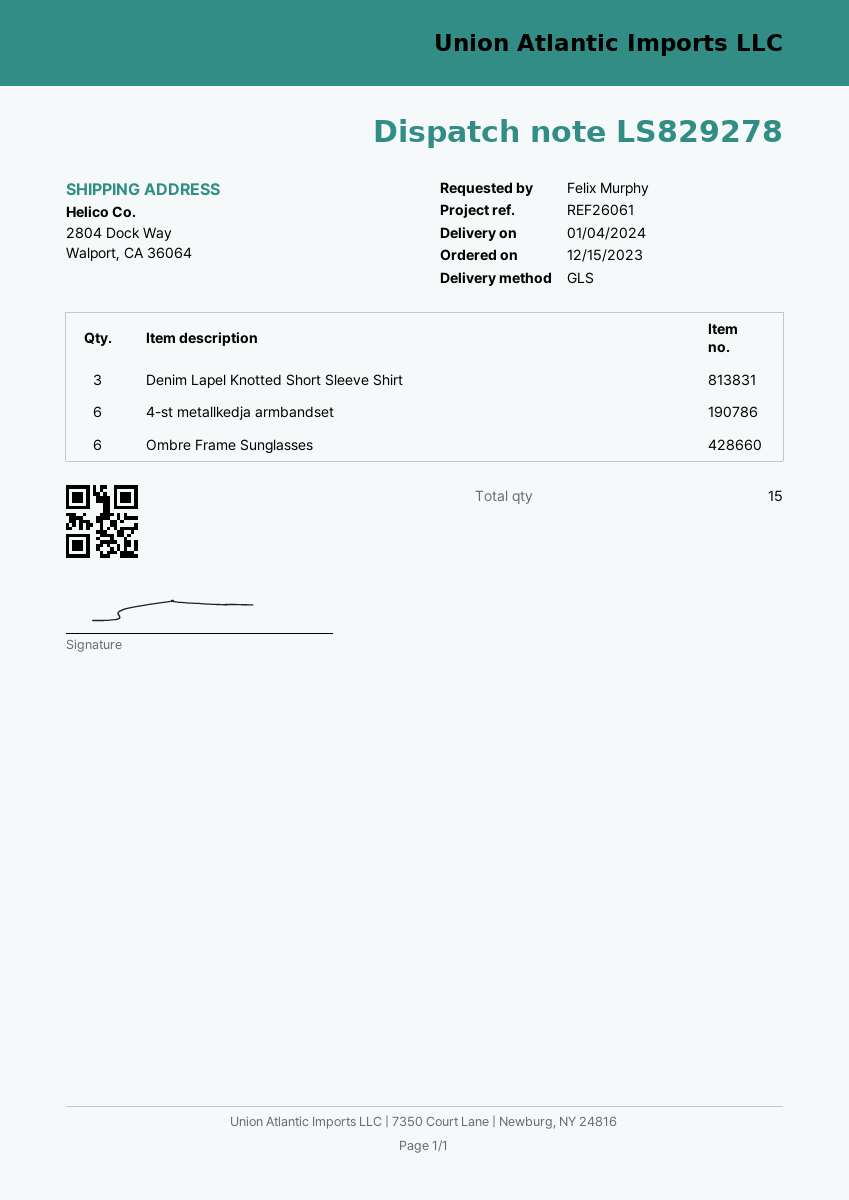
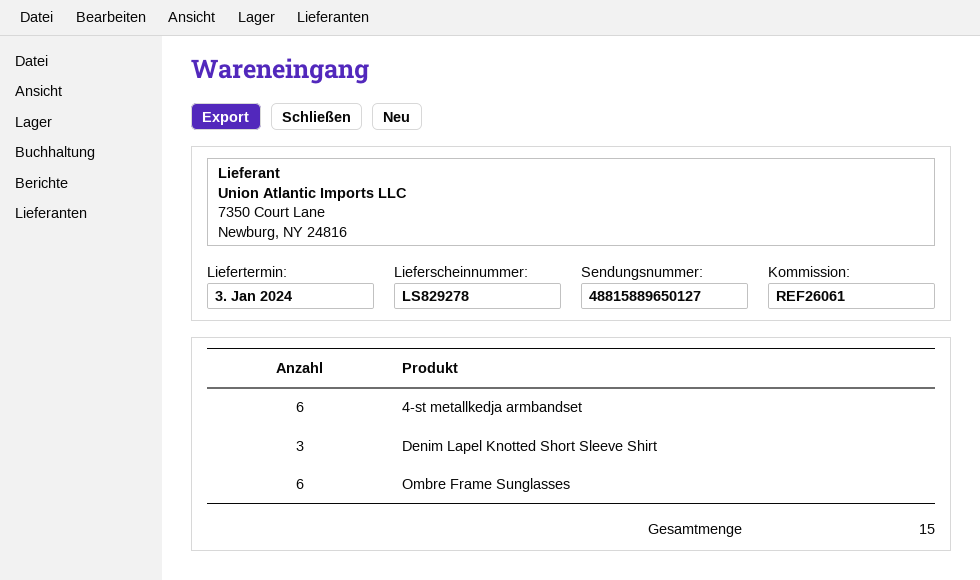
delivery date: 2024-01-04 -> 2024-01-03

